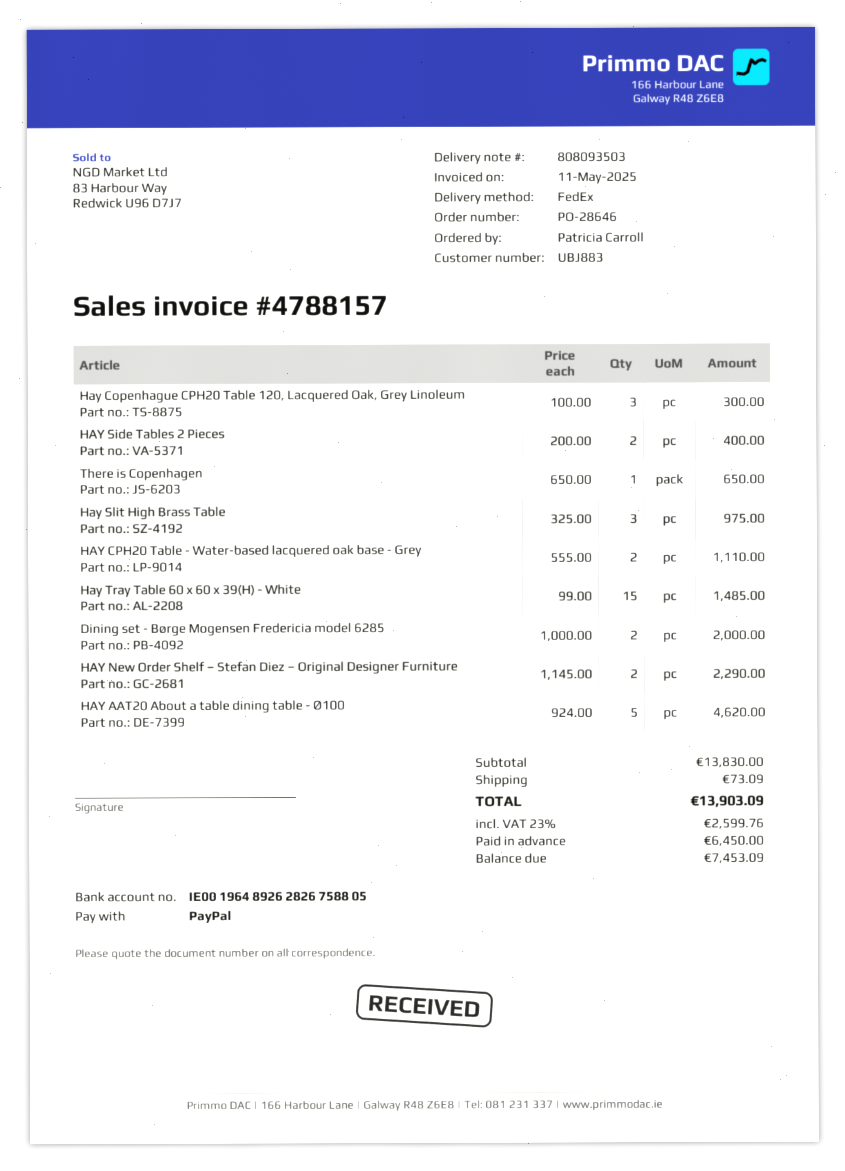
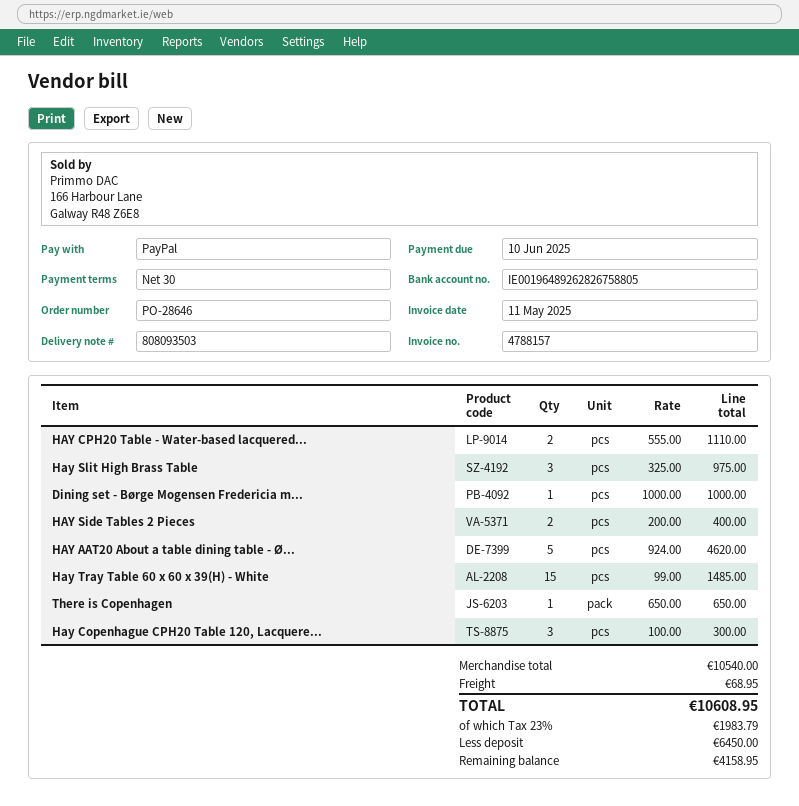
Dining set - Børge Mogensen Fredericia model 6285: 2 x 1000.00 = 2000.00 -> 1 x 1000.00 = 1000.00
HAY New Order Shelf – Stefan Diez – Original Designer Furniture: 2 x 1145.00 = 2290.00 -> none
subtotal: 13830.00 -> 10540.00
shipping: 73.09 -> 68.95
tax: 23% = 2599.76 -> 23% = 1983.79
total: 13903.09 -> 10608.95
balance: 7453.09 -> 4158.95

